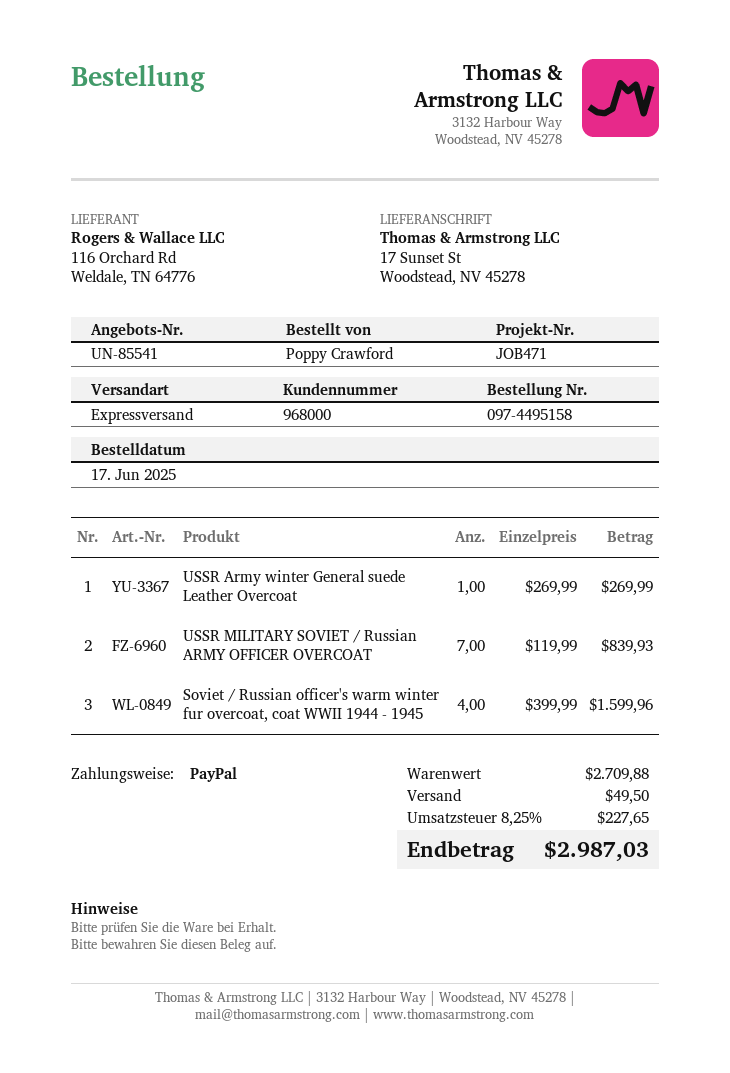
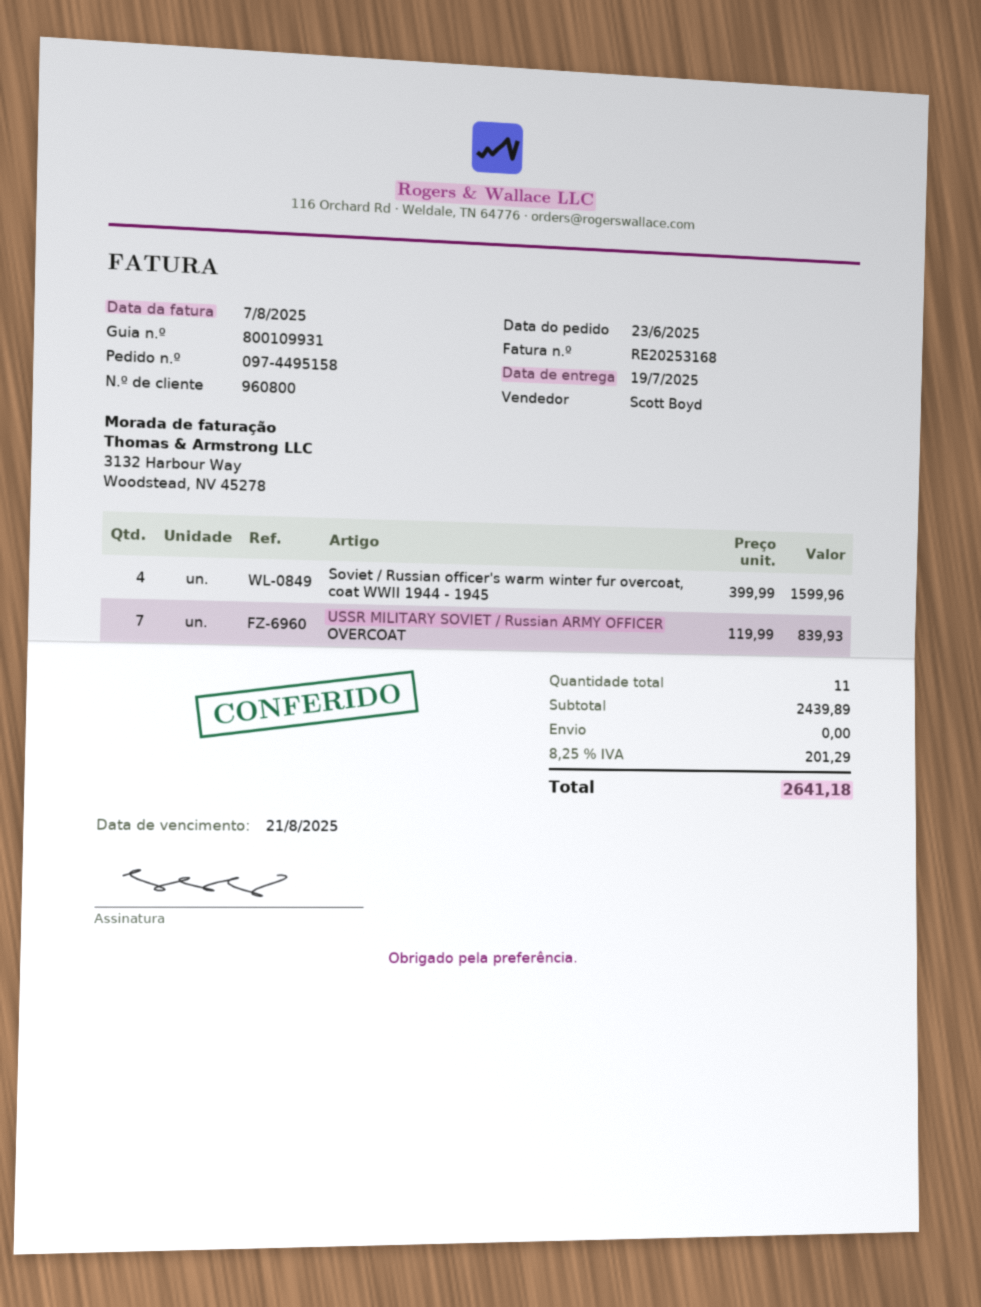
order date: 2025-06-17 -> 2025-06-23
customer number: 968000 -> 960800
USSR Army winter General suede Leather Overcoat: 1 x 269.99 = 269.99 -> none
subtotal: 2709.88 -> 2439.89
shipping: 49.50 -> 0.00
tax: 8.25% = 227.65 -> 8.25% = 201.29
total: 2987.03 -> 2641.18

